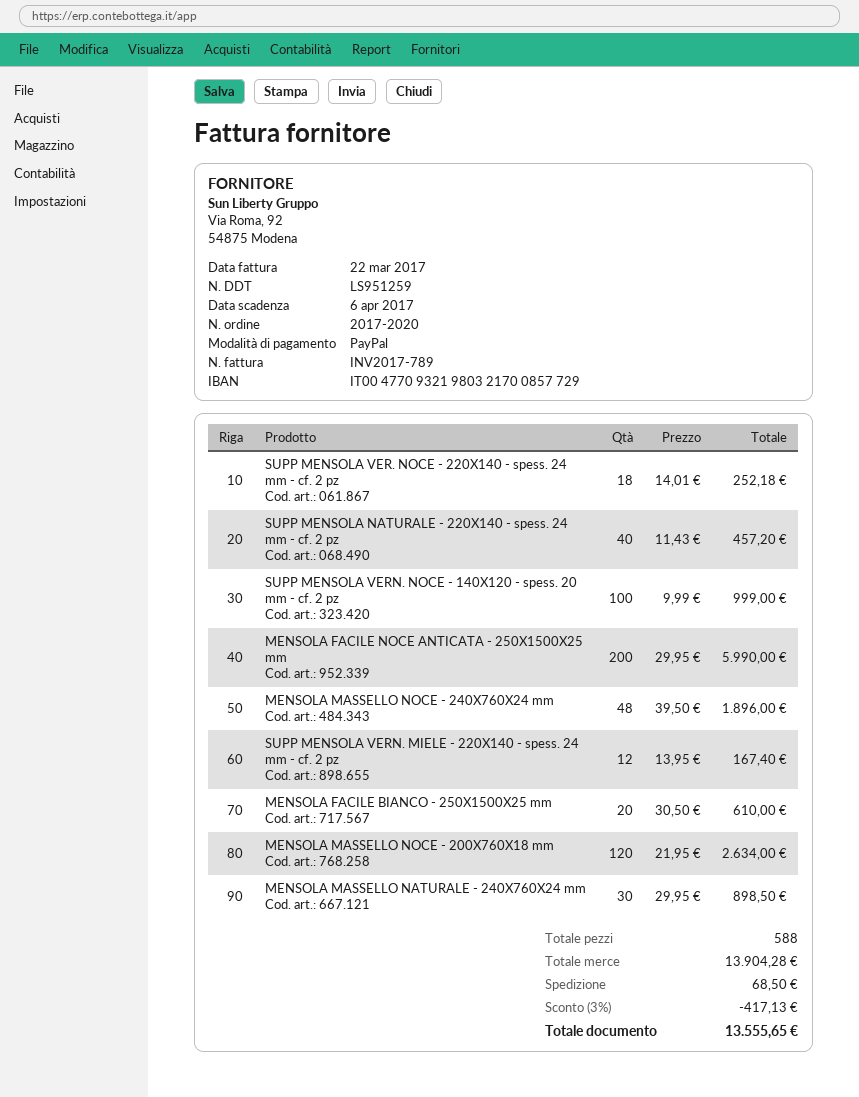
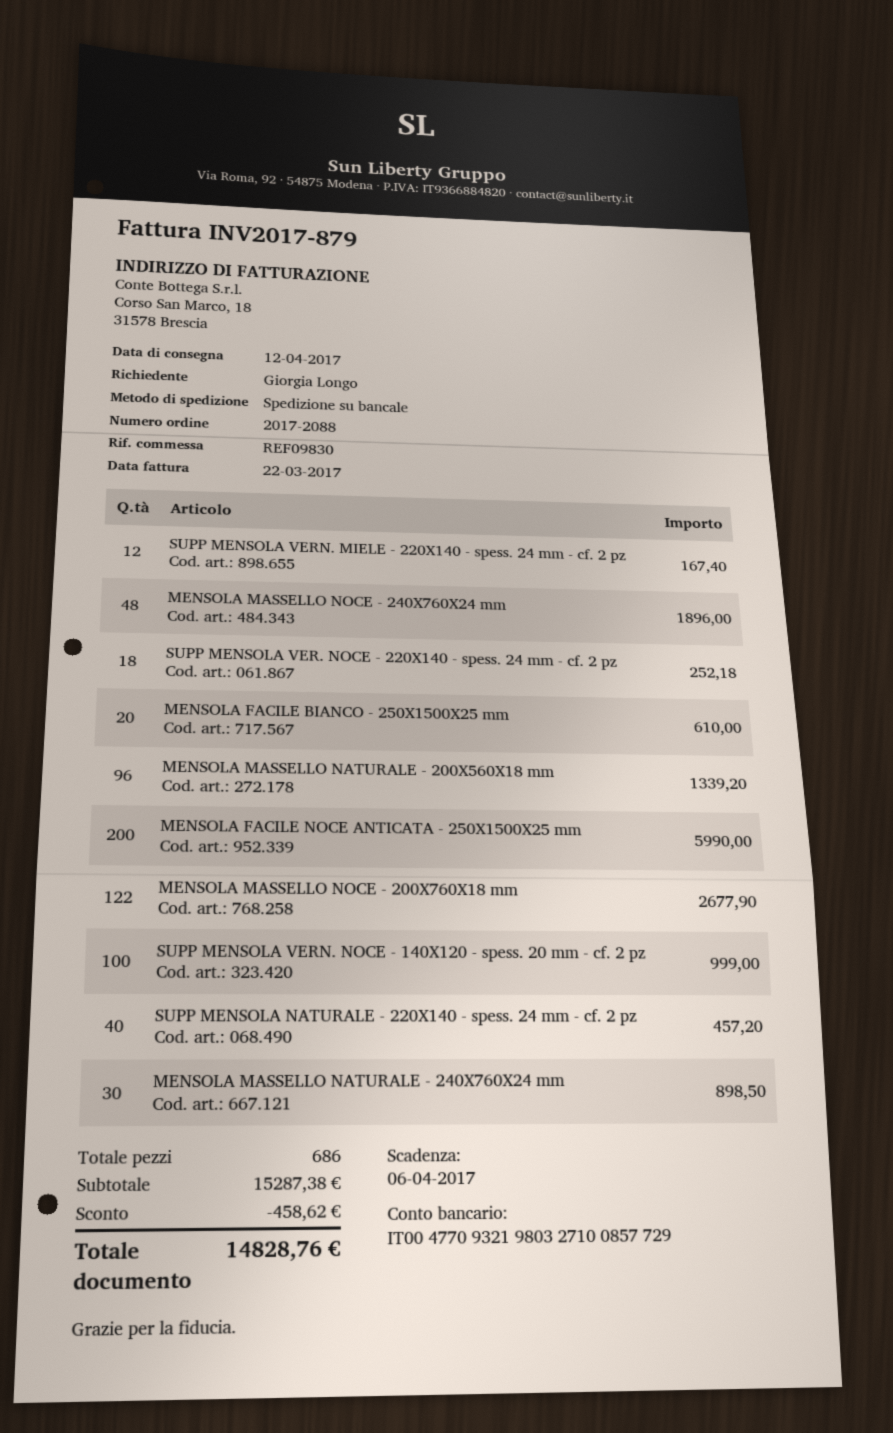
order number: 2017-2020 -> 2017-2088
invoice number: INV2017-789 -> INV2017-879
bank account: IT0047709321980321700857729 -> IT0047709321980327100857729
MENSOLA MASSELLO NOCE - 200X760X18 mm: 120 for 2634.00 -> 122 for 2677.90
MENSOLA MASSELLO NATURALE - 200X560X18 mm: none -> 96 for 1339.20
total quantity: 588 -> 686
subtotal: 13904.28 -> 15287.38
discount: 417.13 -> 458.62
shipping: 68.50 -> none
total: 13555.65 -> 14828.76

